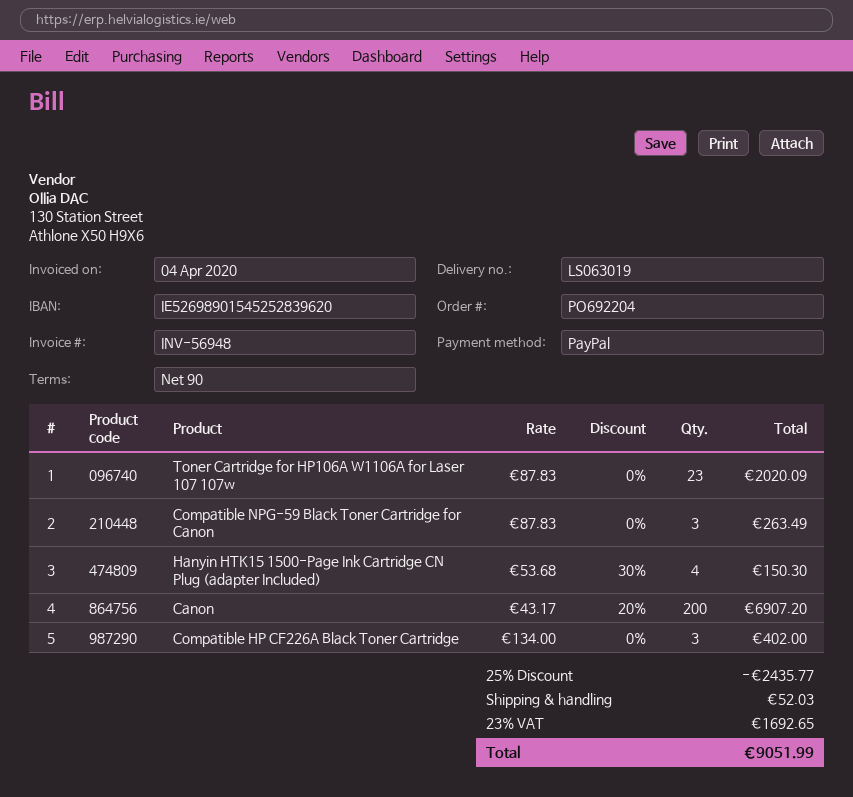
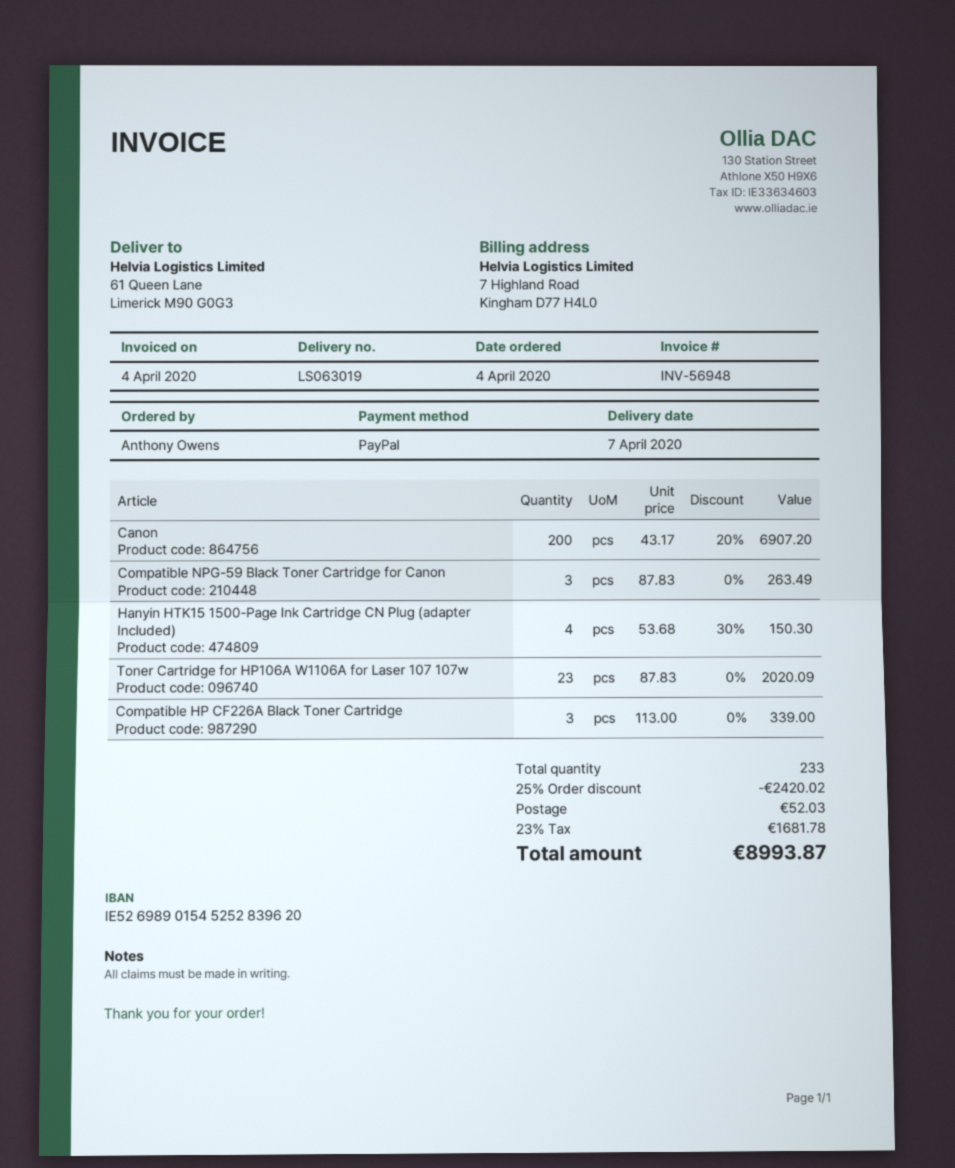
Compatible HP CF226A Black Toner Cartridge: 3 x 134.00 = 402.00 -> 3 x 113.00 = 339.00
discount: 25% = 2435.77 -> 25% = 2420.02
tax: 23% = 1692.65 -> 23% = 1681.78
total: 9051.99 -> 8993.87

